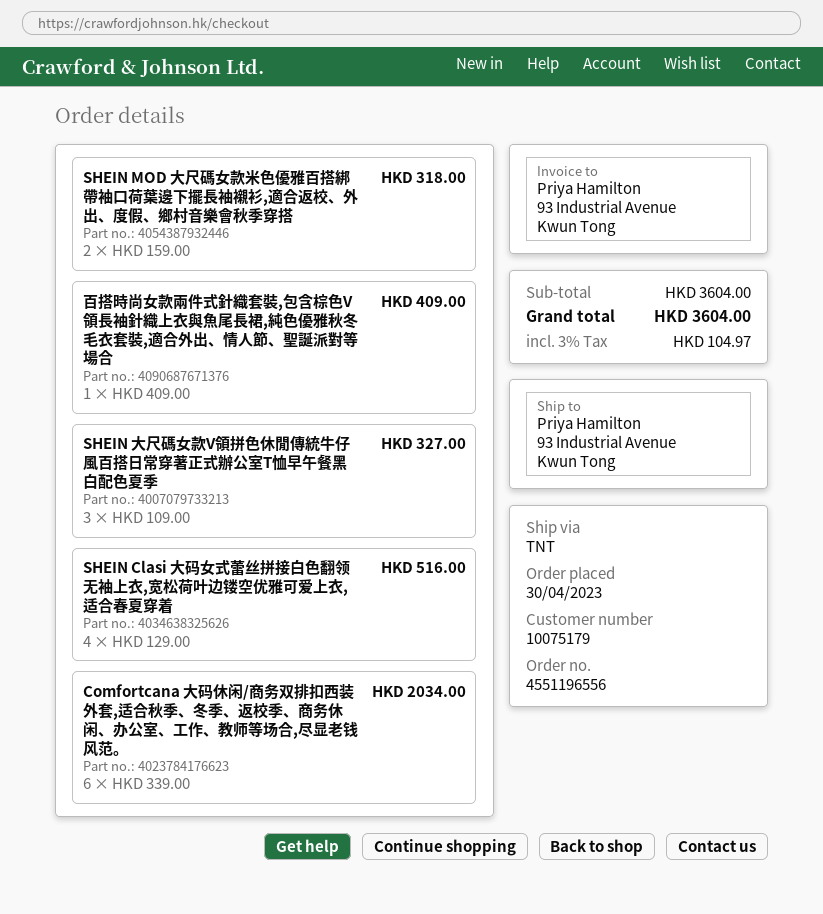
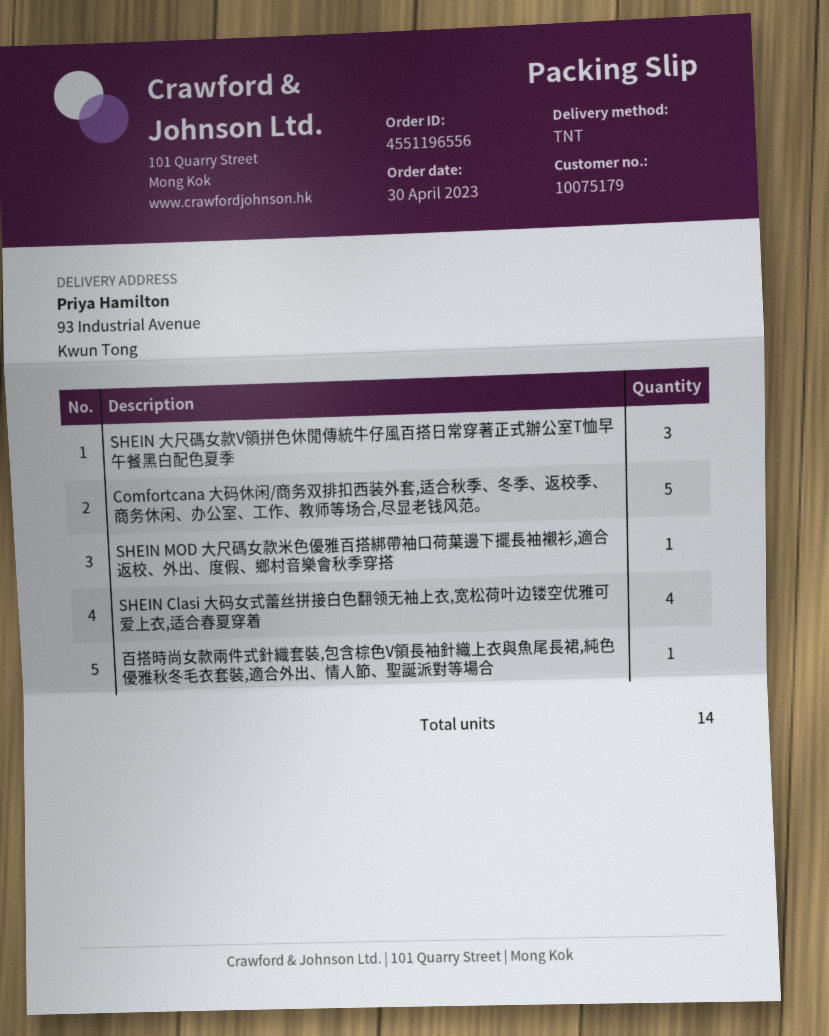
SHEIN MOD 大尺碼女款米色優雅百搭綁帶袖口荷葉邊下擺長袖襯衫,適合返校、外出、度假、鄉村音樂會秋季穿搭: 2 -> 1
Comfortcana 大码休闲/商务双排扣西装外套,适合秋季、冬季、返校季、商务休闲、办公室、工作、教师等场合,尽显老钱风范。: 6 -> 5

